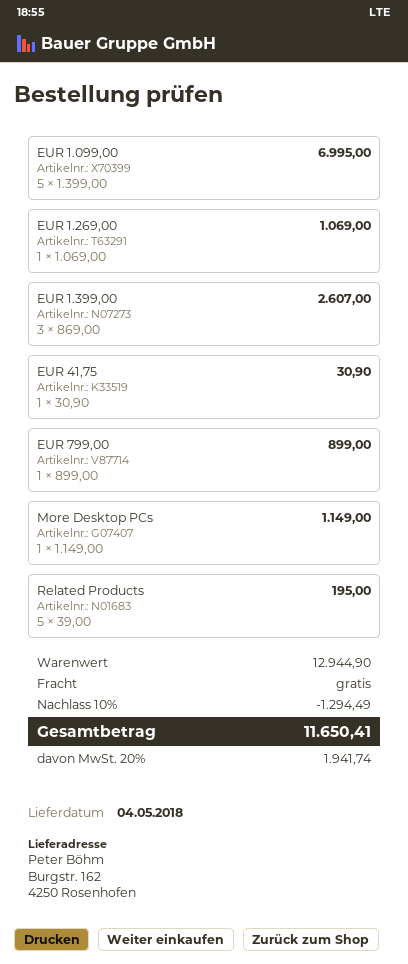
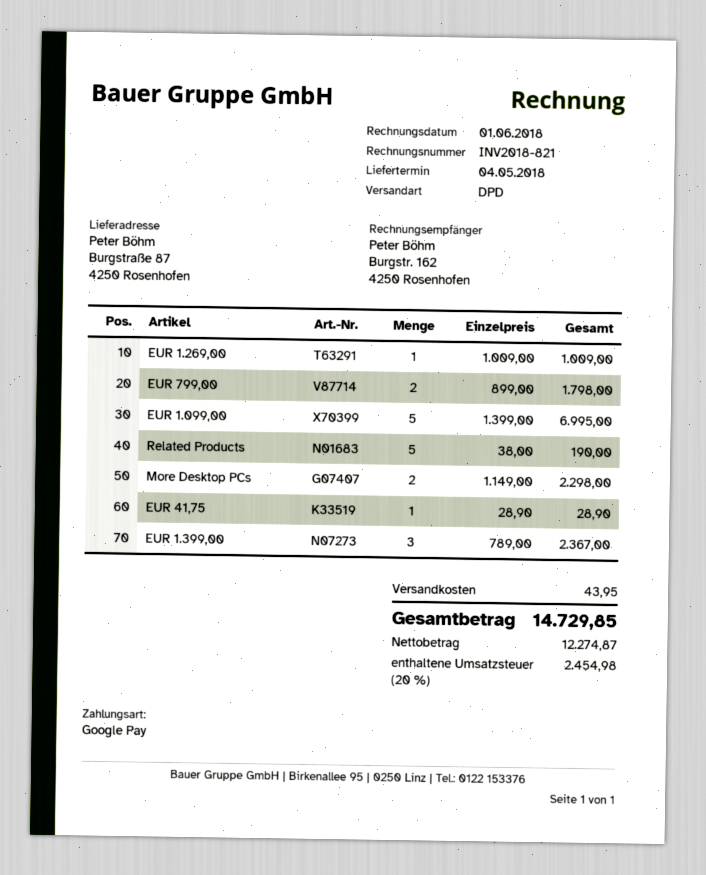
ship to: Burgstr. 162, 4250 Rosenhofen -> Burgstraße 87, 4250 Rosenhofen
EUR 1.269,00: 1 x 1069.00 = 1069.00 -> 1 x 1009.00 = 1009.00
EUR 1.399,00: 3 x 869.00 = 2607.00 -> 3 x 789.00 = 2367.00
EUR 41,75: 1 x 30.90 = 30.90 -> 1 x 28.90 = 28.90
EUR 799,00: 1 x 899.00 = 899.00 -> 2 x 899.00 = 1798.00
More Desktop PCs: 1 x 1149.00 = 1149.00 -> 2 x 1149.00 = 2298.00
Related Products: 5 x 39.00 = 195.00 -> 5 x 38.00 = 190.00
discount: 10% = 1294.49 -> none
shipping: 0.00 -> 43.95
tax: 20% = 1941.74 -> 20% = 2454.98
total: 11650.41 -> 14729.85

